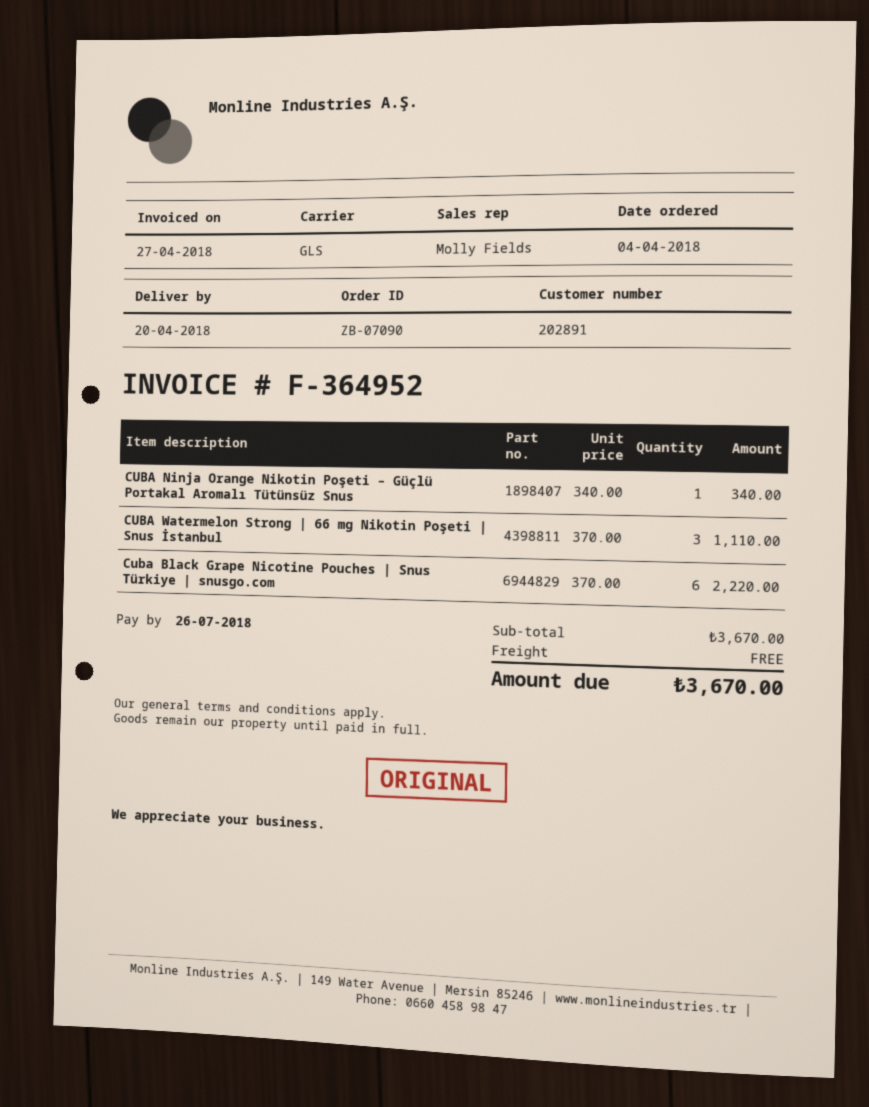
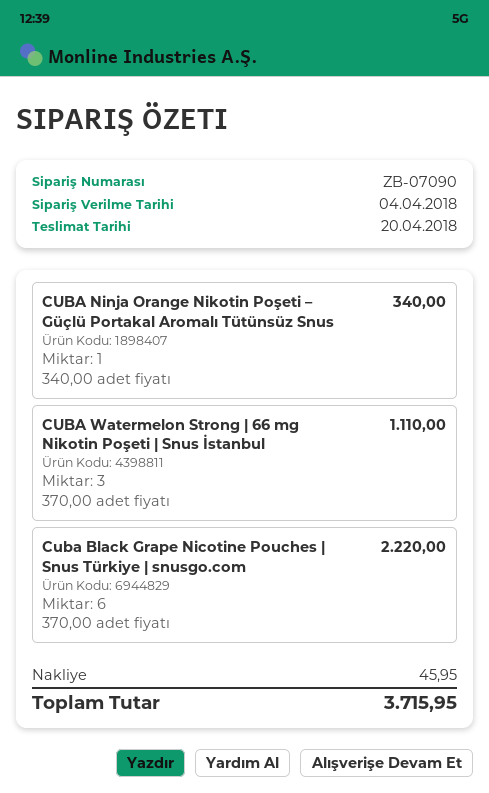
shipping: 0.00 -> 45.95
total: 3670.00 -> 3715.95

